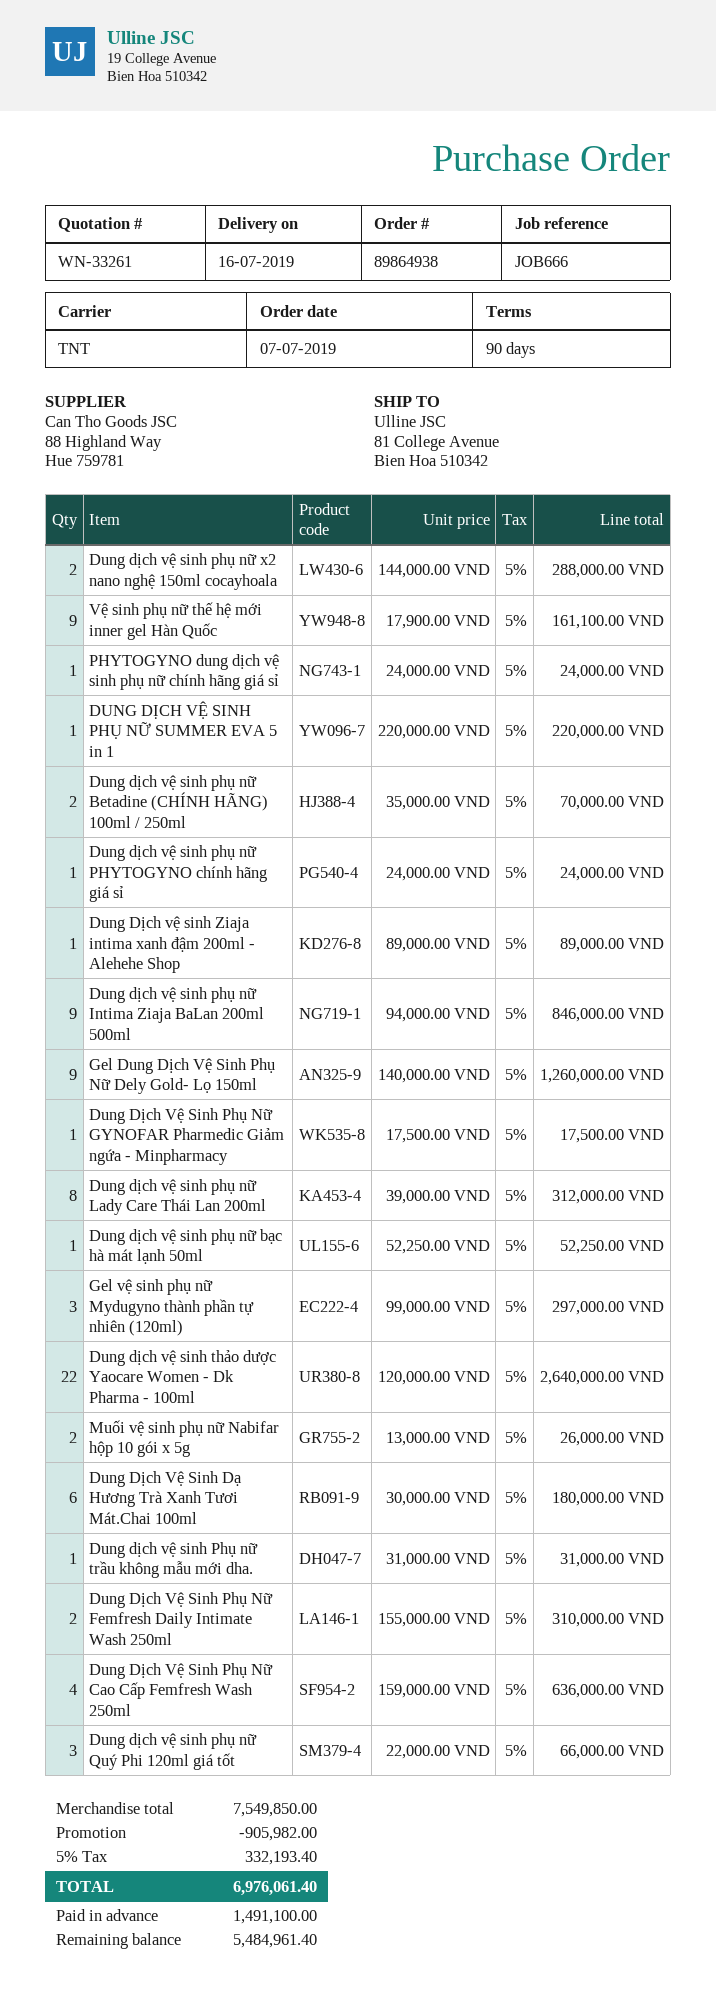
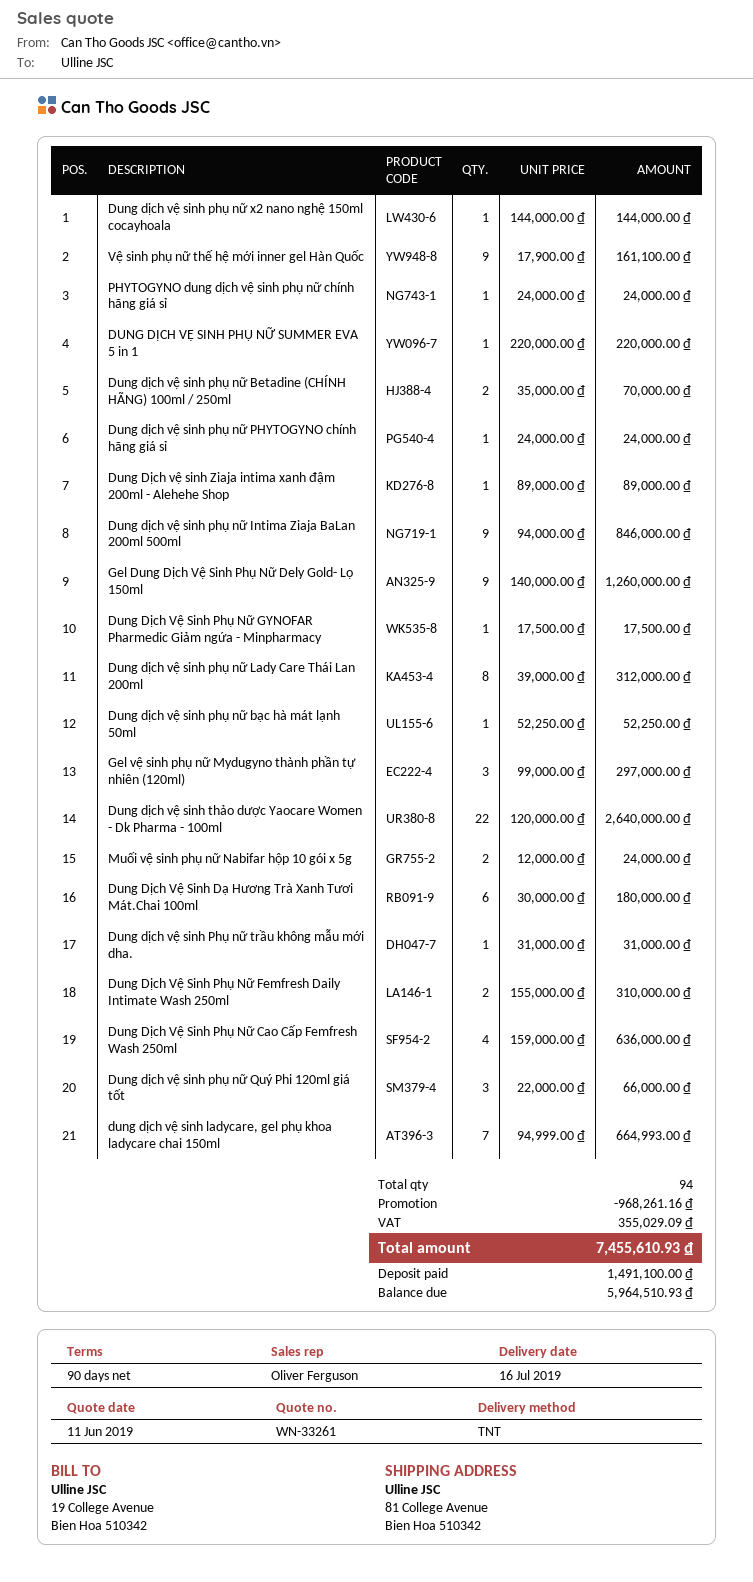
Dung dịch vệ sinh phụ nữ x2 nano nghệ 150ml cocayhoala: 2 x 144000.00 = 288000.00 -> 1 x 144000.00 = 144000.00
Muối vệ sinh phụ nữ Nabifar hộp 10 gói x 5g: 2 x 13000.00 = 26000.00 -> 2 x 12000.00 = 24000.00
dung dịch vệ sinh ladycare, gel phụ khoa ladycare chai 150ml: none -> 7 x 94999.00 = 664993.00
discount: 905982.00 -> 968261.16
tax: 332193.40 -> 355029.09
total: 6976061.40 -> 7455610.93
balance: 5484961.40 -> 5964510.93

